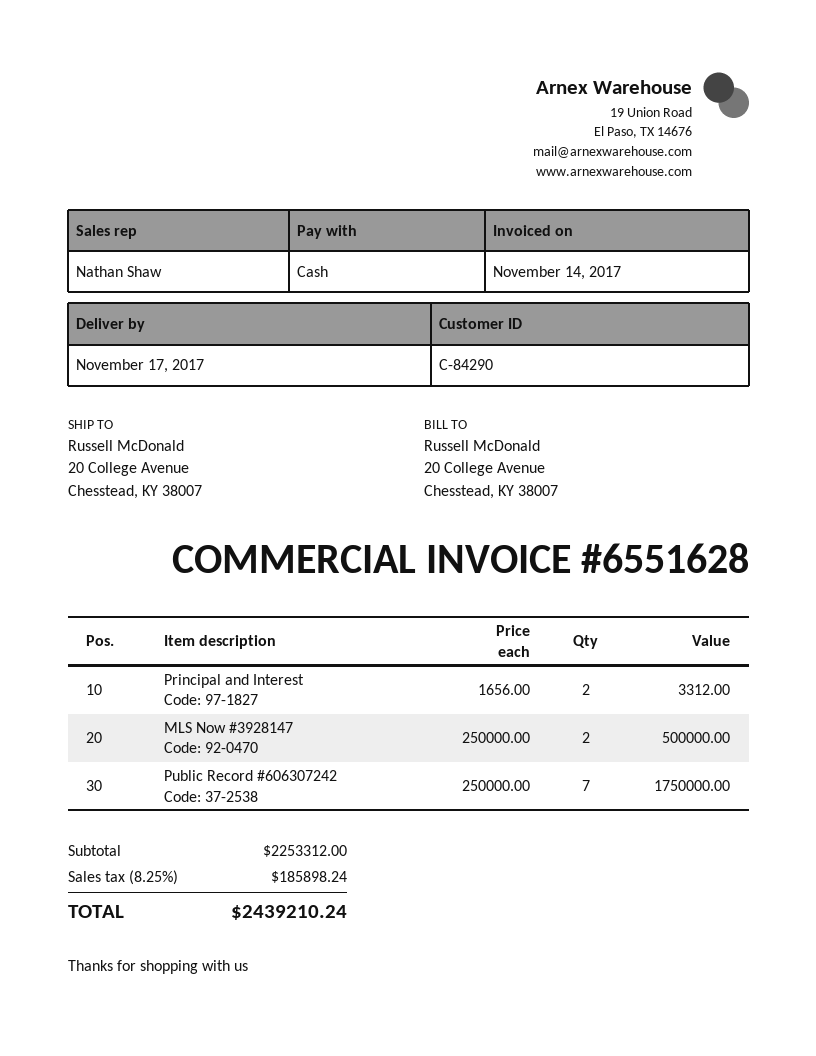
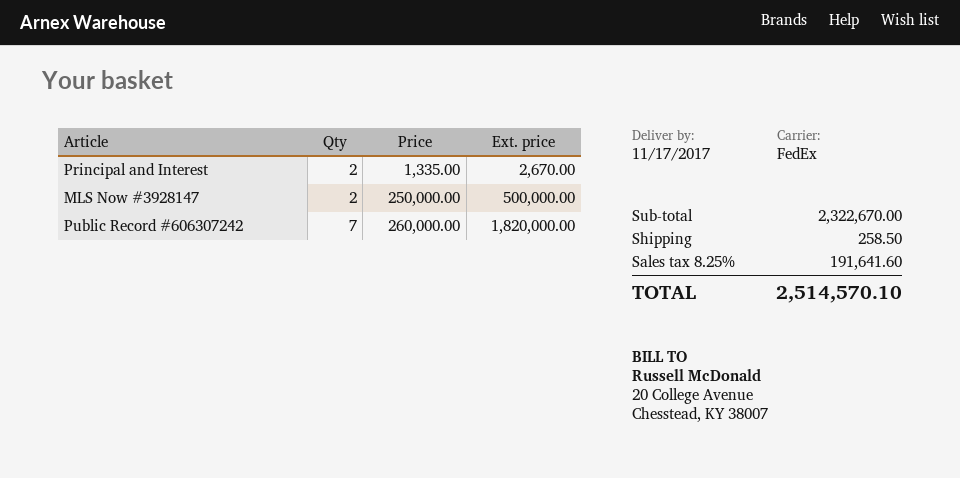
Principal and Interest: 2 x 1656.00 = 3312.00 -> 2 x 1335.00 = 2670.00
Public Record #606307242: 7 x 250000.00 = 1750000.00 -> 7 x 260000.00 = 1820000.00
subtotal: 2253312.00 -> 2322670.00
shipping: none -> 258.50
tax: 8.25% = 185898.24 -> 8.25% = 191641.60
total: 2439210.24 -> 2514570.10

